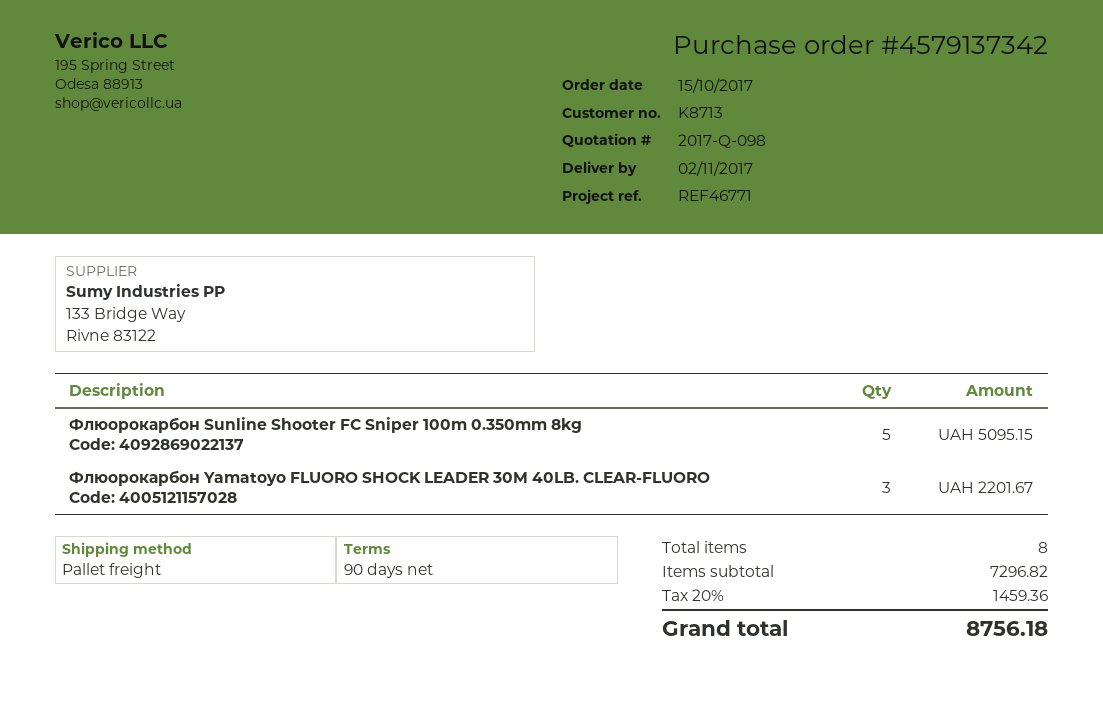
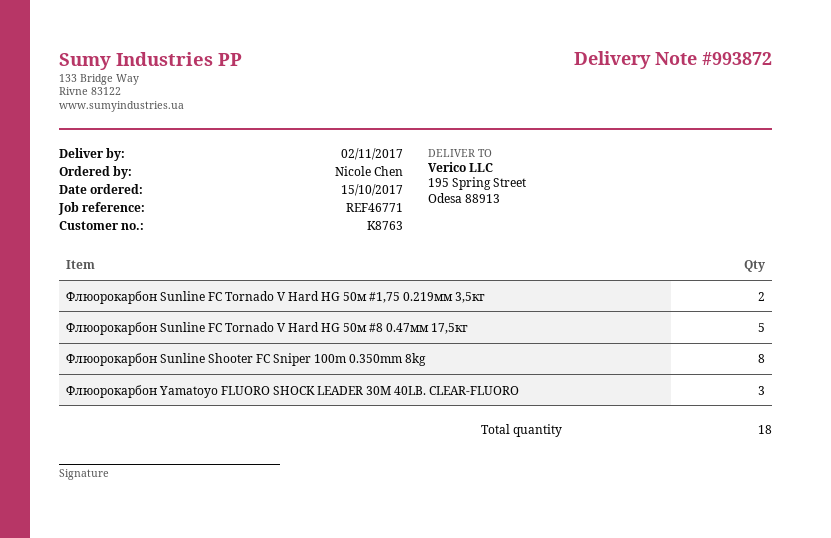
customer number: K8713 -> K8763
Флюорокарбон Sunline Shooter FC Sniper 100m 0.350mm 8kg: 5 -> 8
Флюорокарбон Sunline FC Tornado V Hard HG 50м #1,75 0.219мм 3,5кг: none -> 2
Флюорокарбон Sunline FC Tornado V Hard HG 50м #8 0.47мм 17,5кг: none -> 5
total quantity: 8 -> 18

